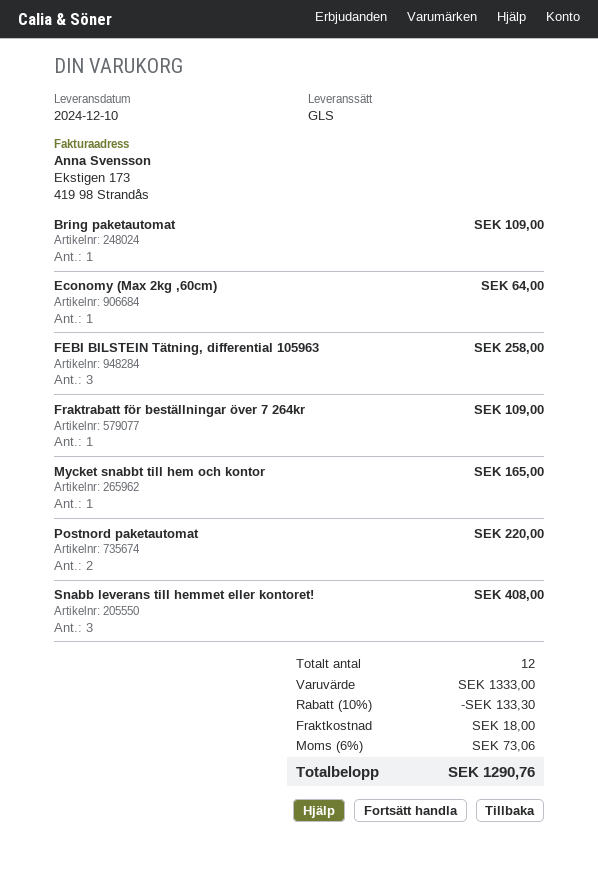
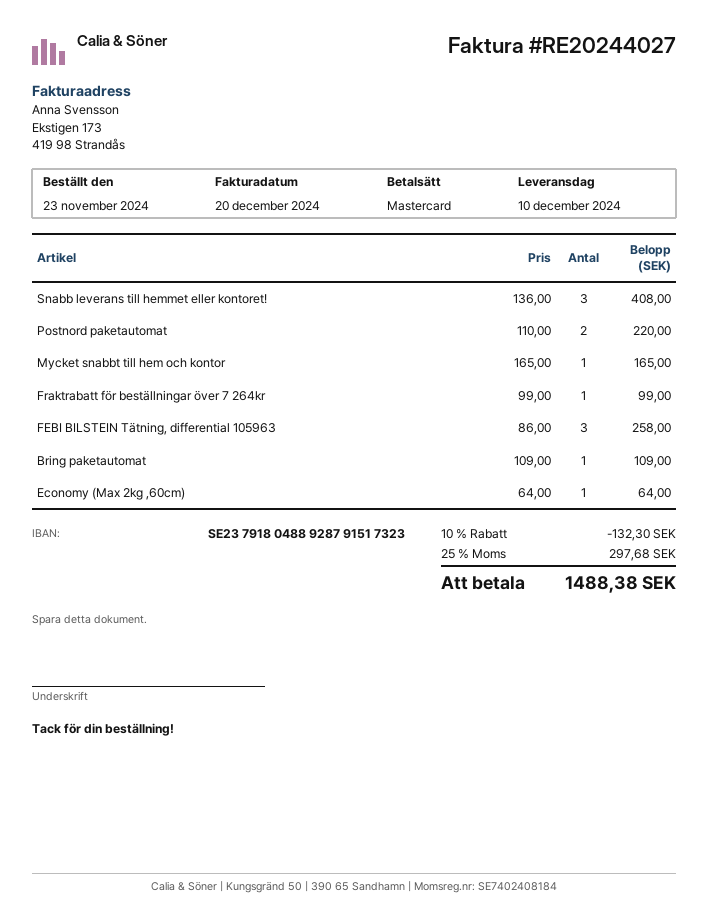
Fraktrabatt för beställningar över 7 264kr: 1 for 109.00 -> 1 for 99.00
discount: 10% = 133.30 -> 10% = 132.30
shipping: 18.00 -> none
tax: 6% = 73.06 -> 25% = 297.68
total: 1290.76 -> 1488.38

